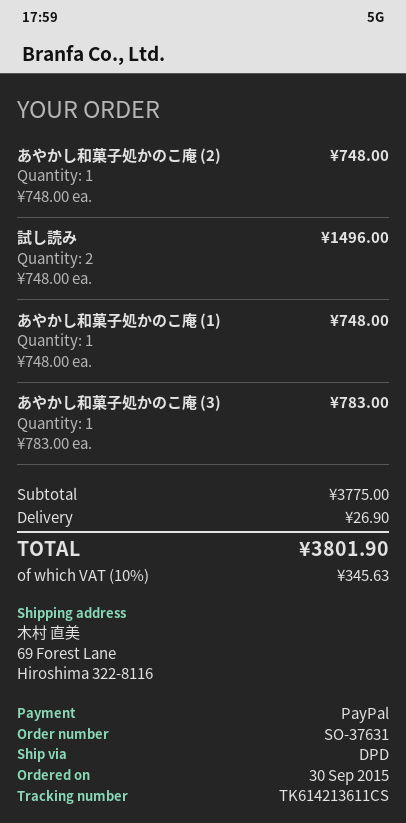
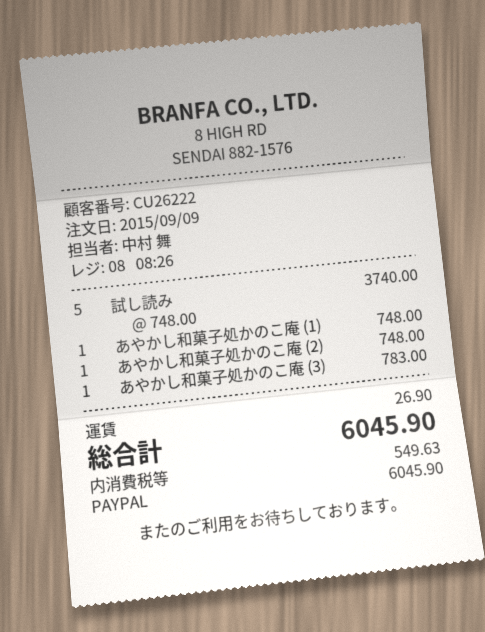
order date: 2015-09-30 -> 2015-09-09
試し読み: 2 x 748.00 = 1496.00 -> 5 x 748.00 = 3740.00
tax: 345.63 -> 549.63
total: 3801.90 -> 6045.90

